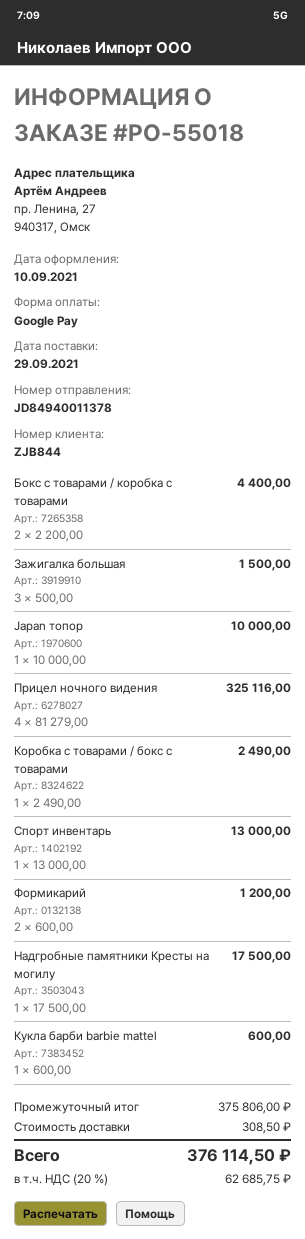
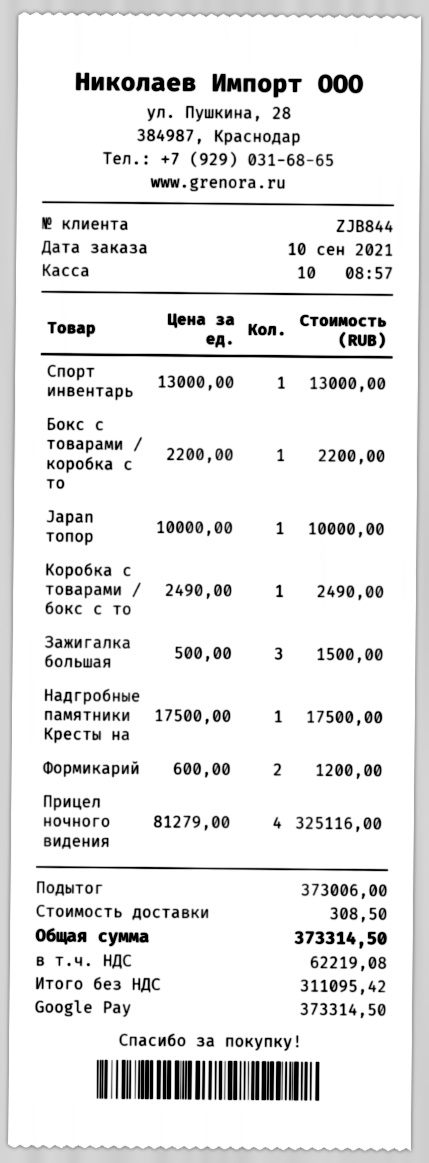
Бокс с товарами / коробка с товарами: 2 x 2200.00 = 4400.00 -> 1 x 2200.00 = 2200.00
Кукла барби barbie mattel: 1 x 600.00 = 600.00 -> none
subtotal: 375806.00 -> 373006.00
tax: 62685.75 -> 62219.08
total: 376114.50 -> 373314.50

